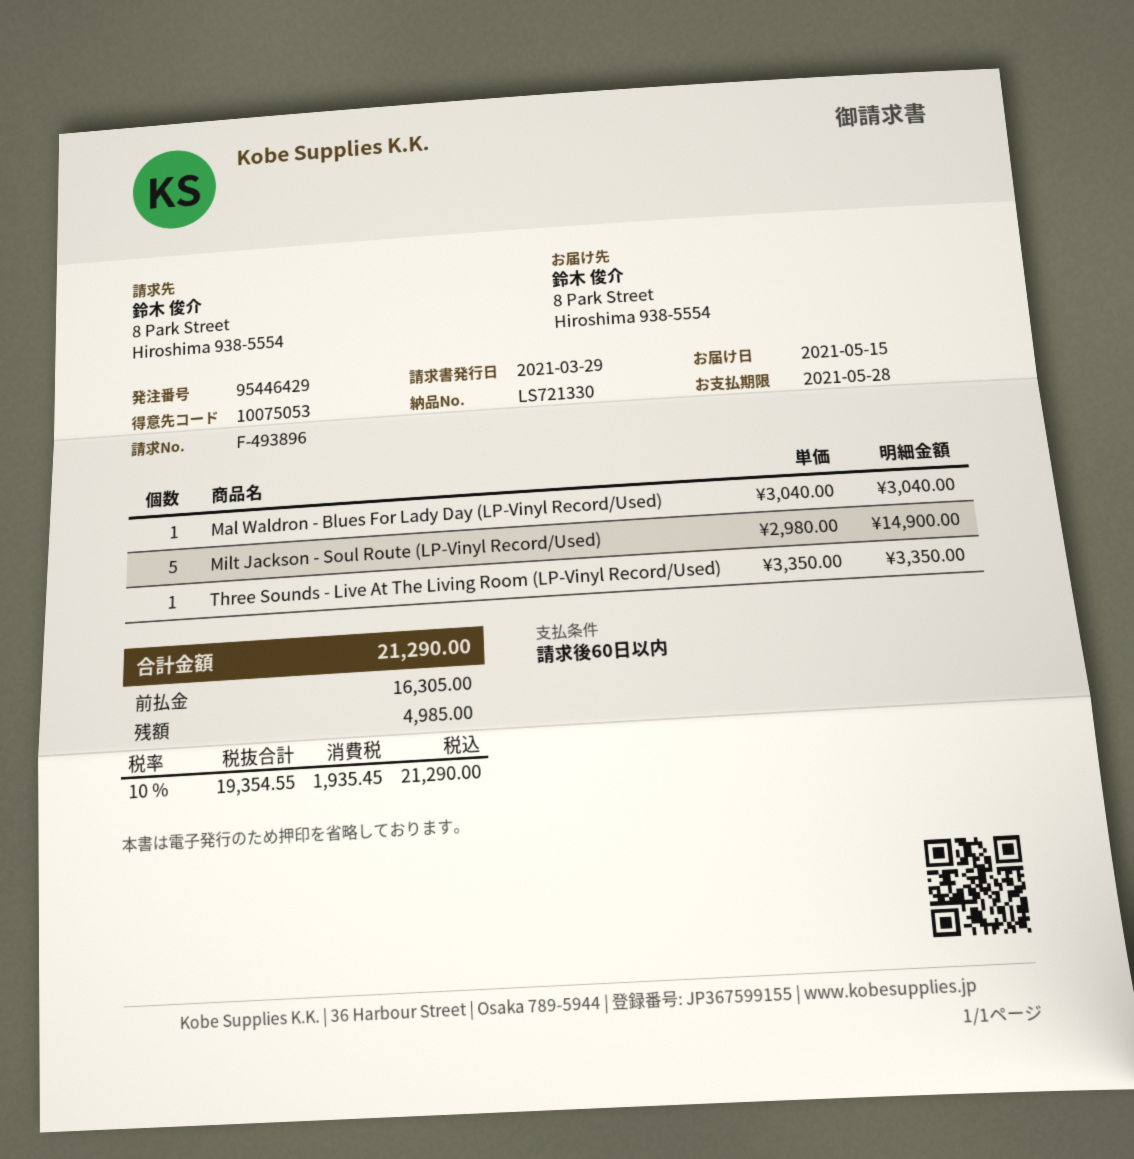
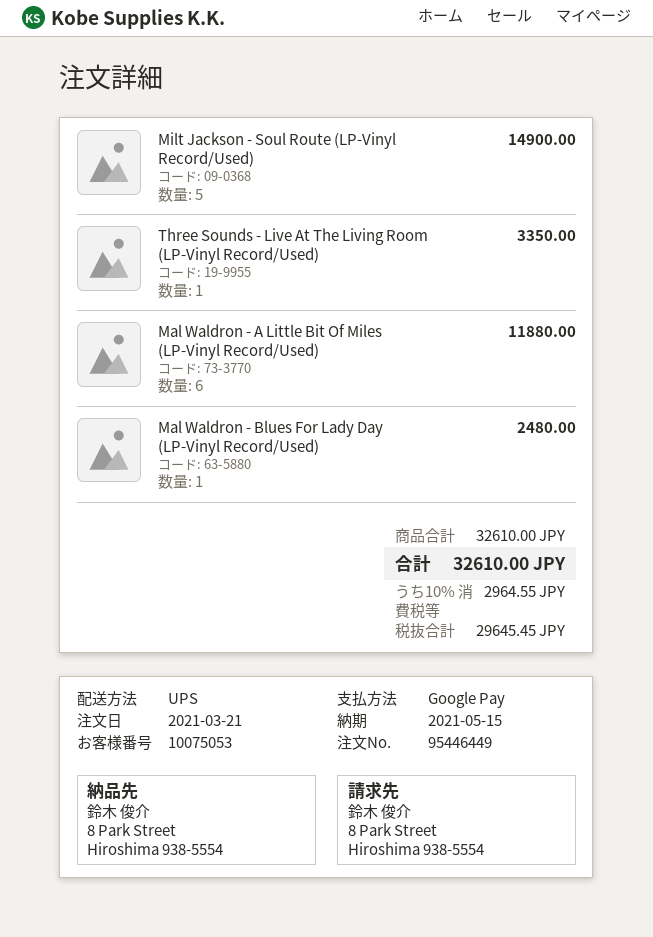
order number: 95446429 -> 95446449
Mal Waldron - Blues For Lady Day (LP-Vinyl Record/Used): 1 for 3040.00 -> 1 for 2480.00
Mal Waldron - A Little Bit Of Miles (LP-Vinyl Record/Used): none -> 6 for 11880.00
net: 19354.55 -> 29645.45
tax: 10% = 1935.45 -> 10% = 2964.55
total: 21290.00 -> 32610.00

